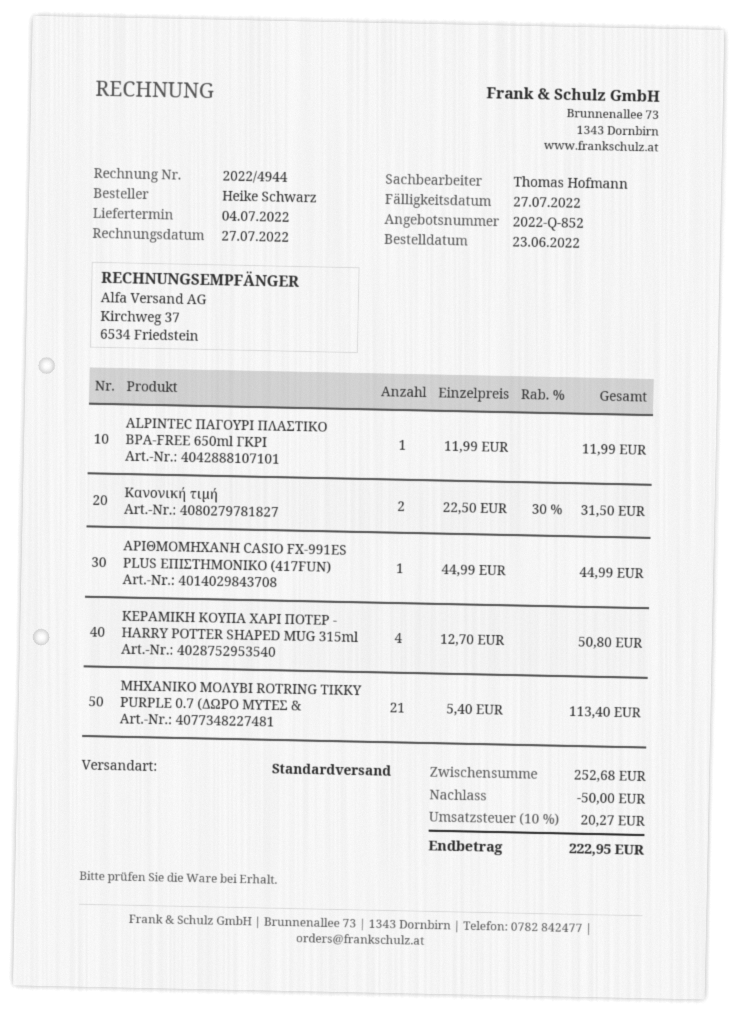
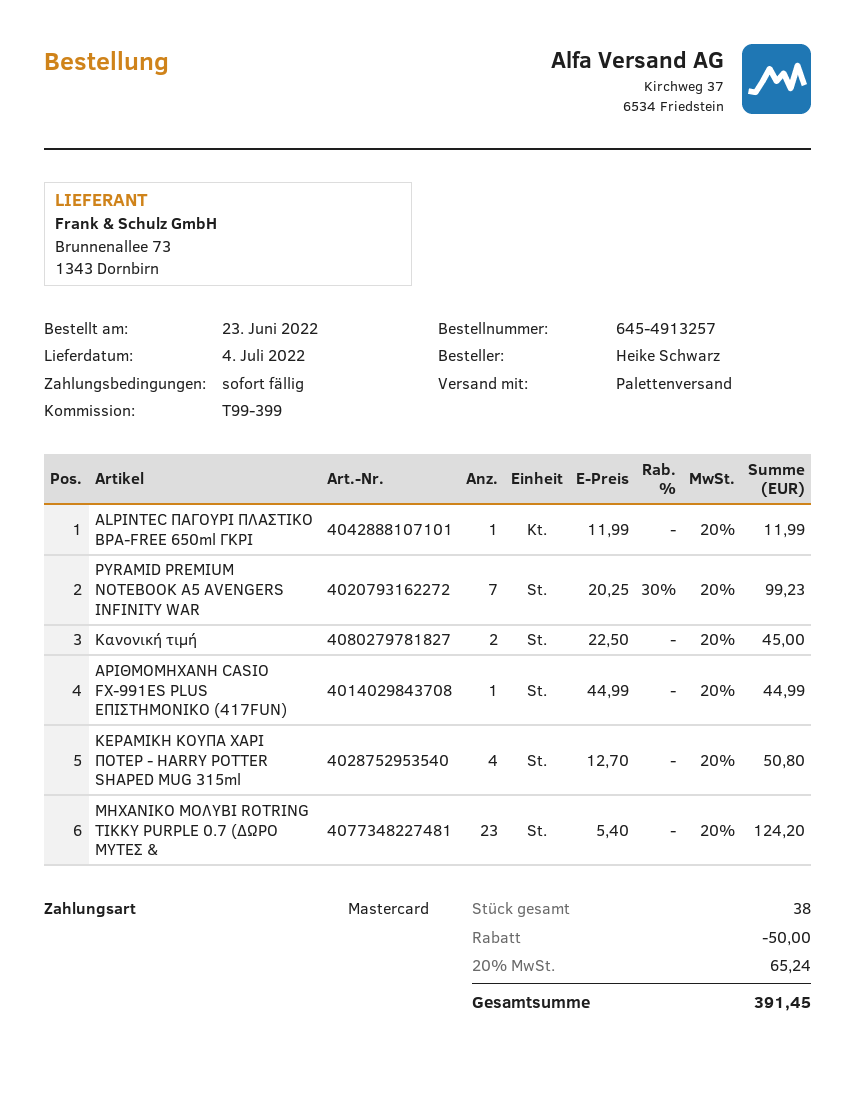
shipping method: standard -> pallet freight
Κανονική τιμή: 2 x 22.50 - 30% = 31.50 -> 2 x 22.50 = 45.00
ΜΗΧΑΝΙΚΟ ΜΟΛΥΒΙ ROTRING TIKKY PURPLE 0.7 (ΔΩΡΟ ΜΥΤΕΣ &: 21 x 5.40 = 113.40 -> 23 x 5.40 = 124.20
PYRAMID PREMIUM NOTEBOOK A5 AVENGERS INFINITY WAR: none -> 7 x 20.25 - 30% = 99.23
tax: 10% = 20.27 -> 20% = 65.24
total: 222.95 -> 391.45

